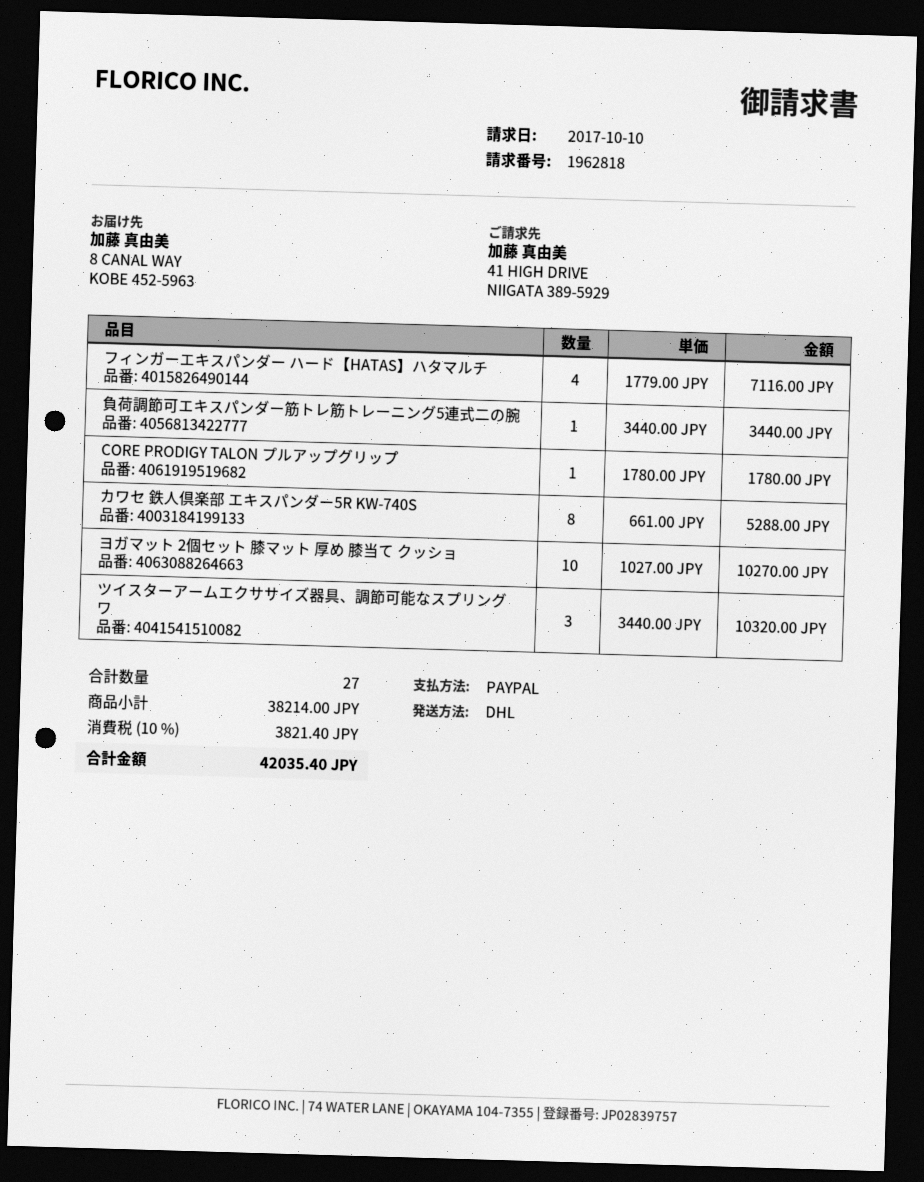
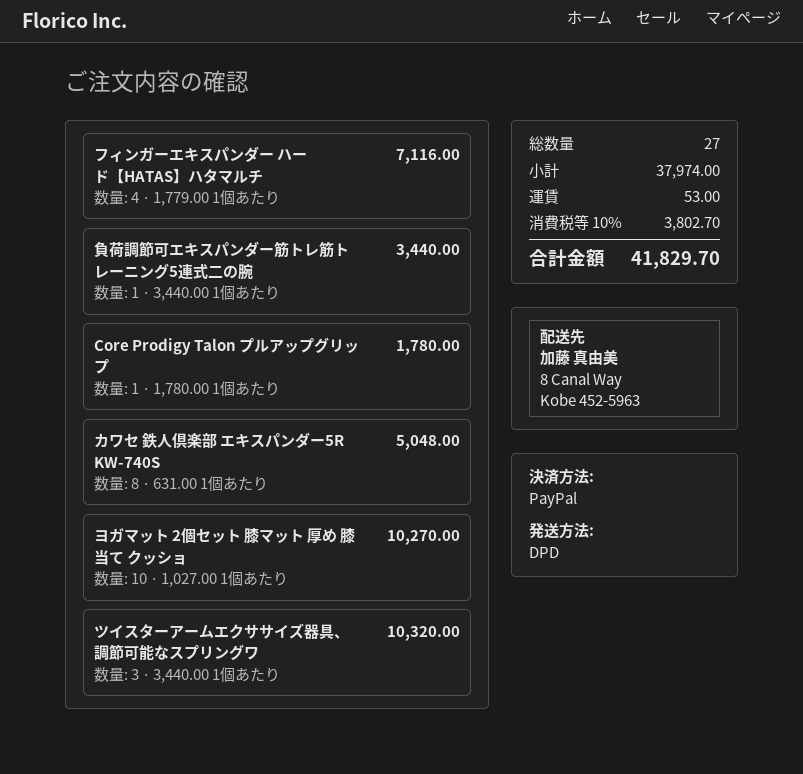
shipping method: DHL -> DPD
カワセ 鉄人倶楽部 エキスパンダー5R KW-740S: 8 x 661.00 = 5288.00 -> 8 x 631.00 = 5048.00
subtotal: 38214.00 -> 37974.00
shipping: none -> 53.00
tax: 10% = 3821.40 -> 10% = 3802.70
total: 42035.40 -> 41829.70

